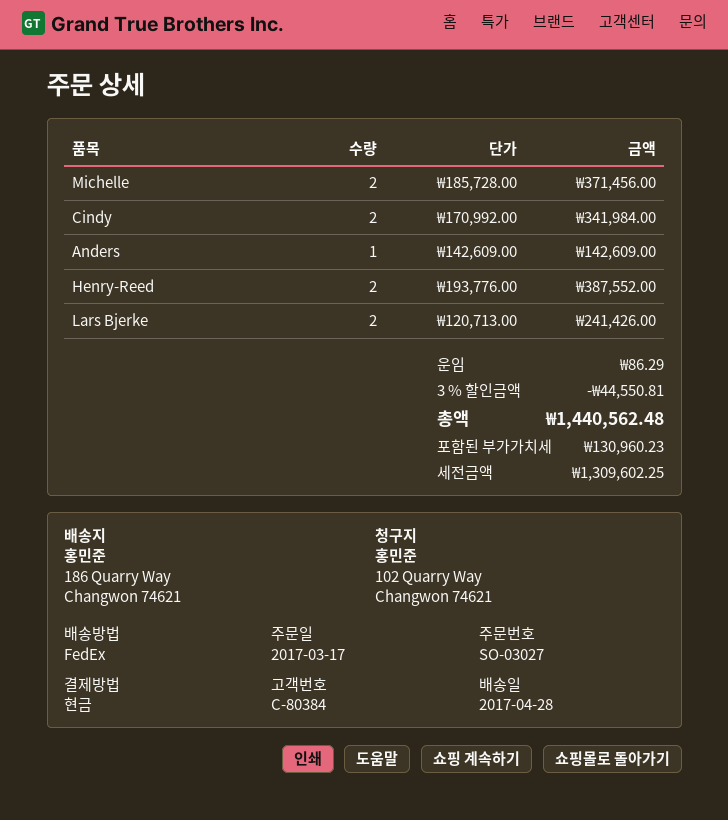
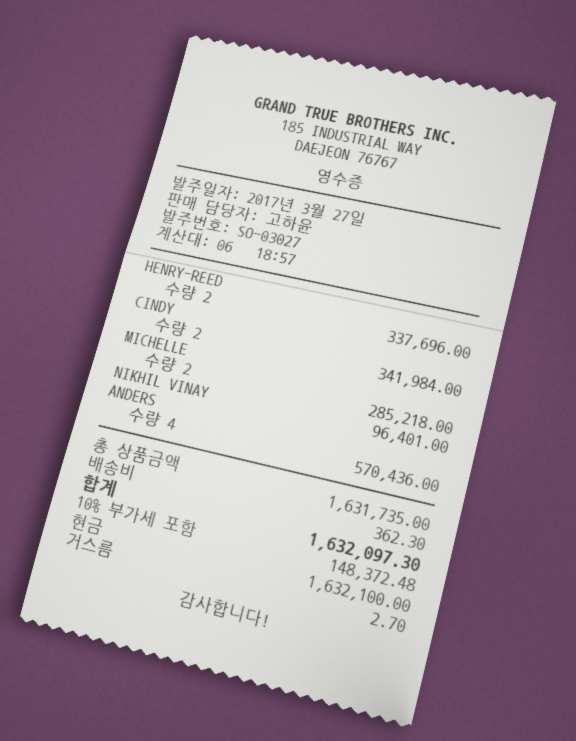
order date: 2017-03-17 -> 2017-03-27
Michelle: 2 for 371456.00 -> 2 for 285218.00
Anders: 1 for 142609.00 -> 4 for 570436.00
Henry-Reed: 2 for 387552.00 -> 2 for 337696.00
Lars Bjerke: 2 for 241426.00 -> none
NIKHIL VINAY: none -> 1 for 96401.00
discount: 3% = 44550.81 -> none
shipping: 86.29 -> 362.30
tax: 130960.23 -> 148372.48
total: 1440562.48 -> 1632097.30

